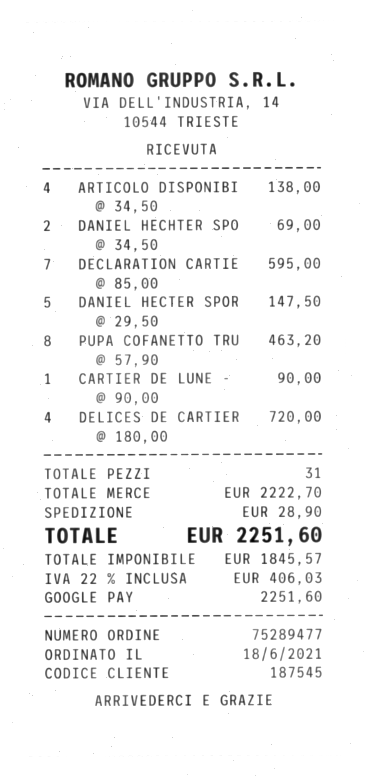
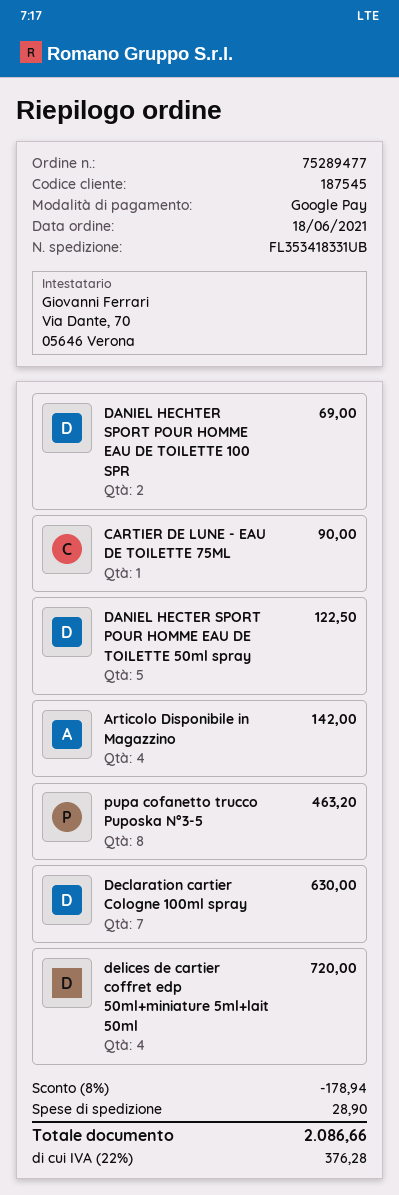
ARTICOLO DISPONIBI: 4 for 138.00 -> 4 for 142.00
DECLARATION CARTIE: 7 for 595.00 -> 7 for 630.00
DANIEL HECTER SPOR: 5 for 147.50 -> 5 for 122.50
discount: none -> 8% = 178.94
tax: 22% = 406.03 -> 22% = 376.28
total: 2251.60 -> 2086.66

